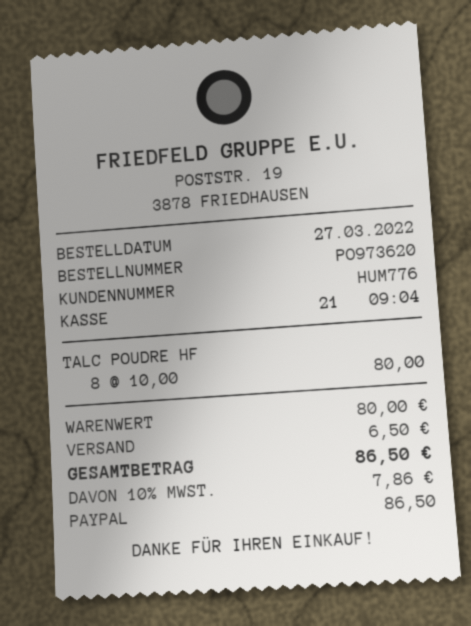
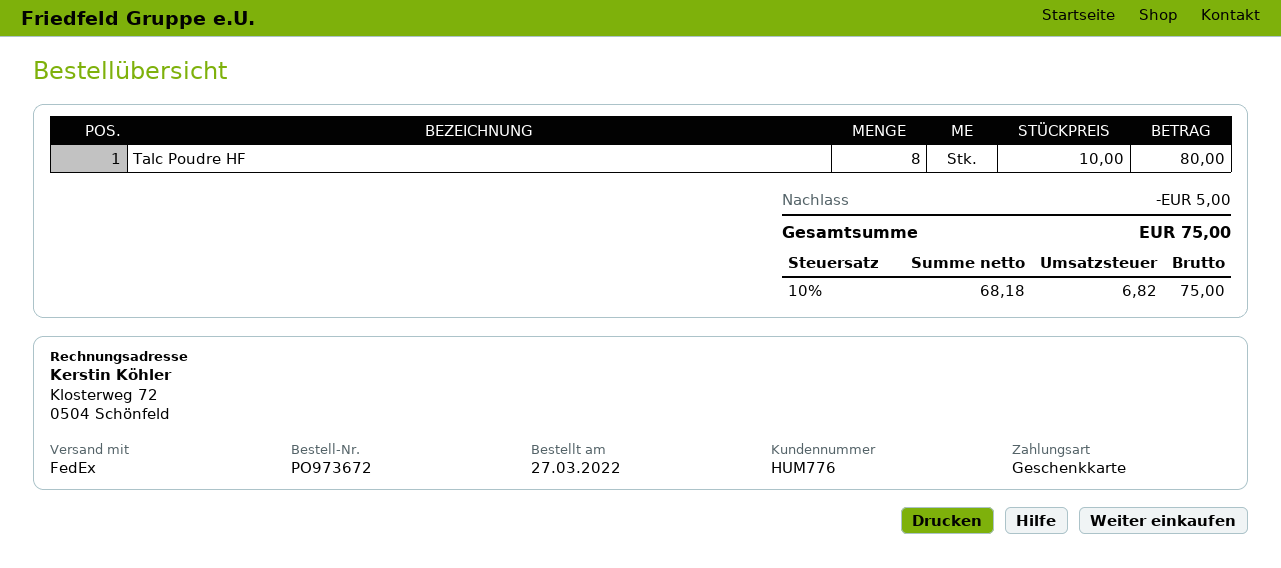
order number: PO973620 -> PO973672
payment method: PayPal -> gift card
discount: none -> 5.00
shipping: 6.50 -> none
tax: 10% = 7.86 -> 10% = 6.82
total: 86.50 -> 75.00

